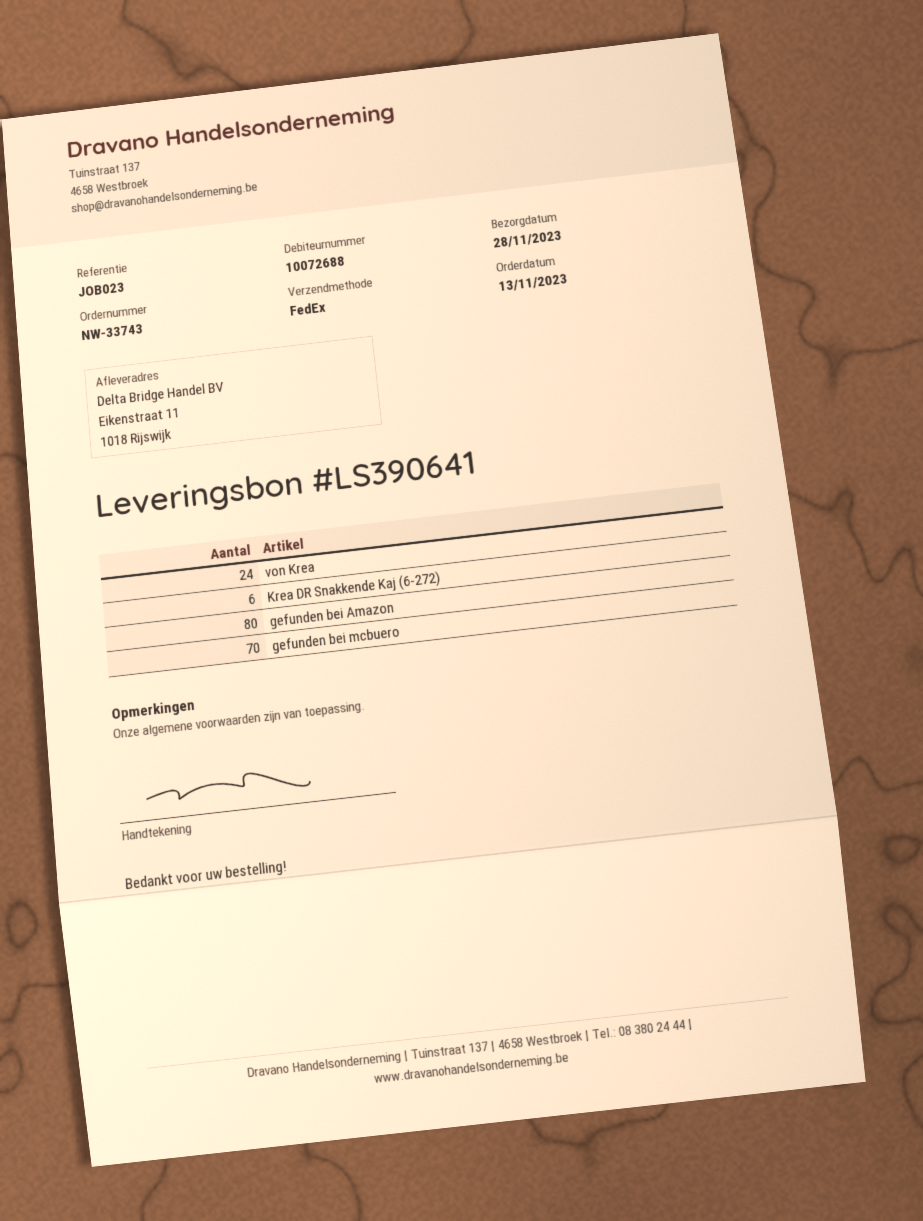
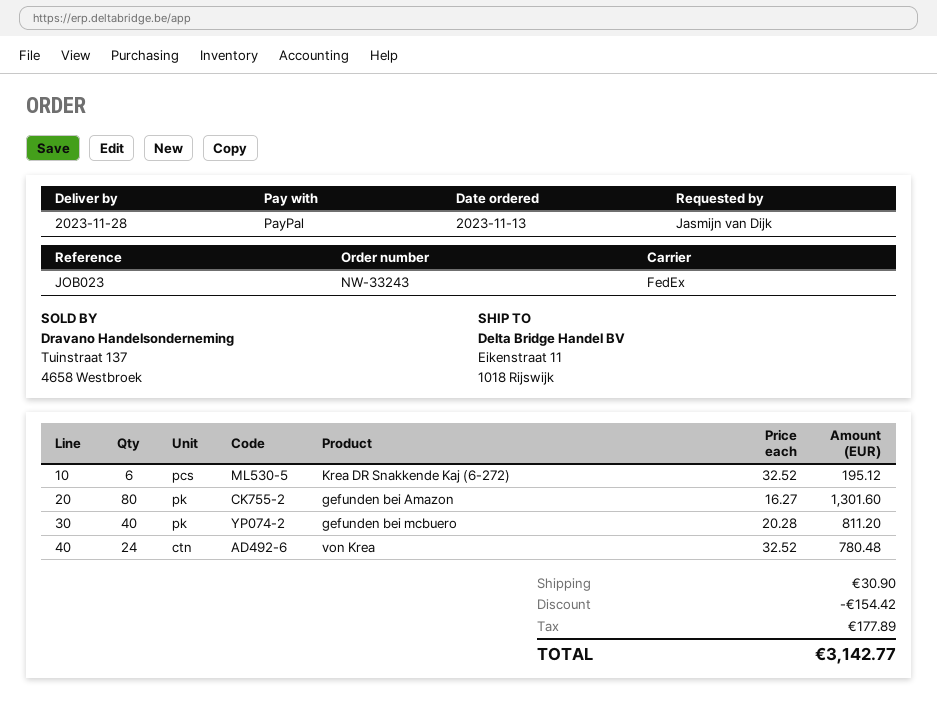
order number: NW-33743 -> NW-33243
gefunden bei mcbuero: 70 -> 40

